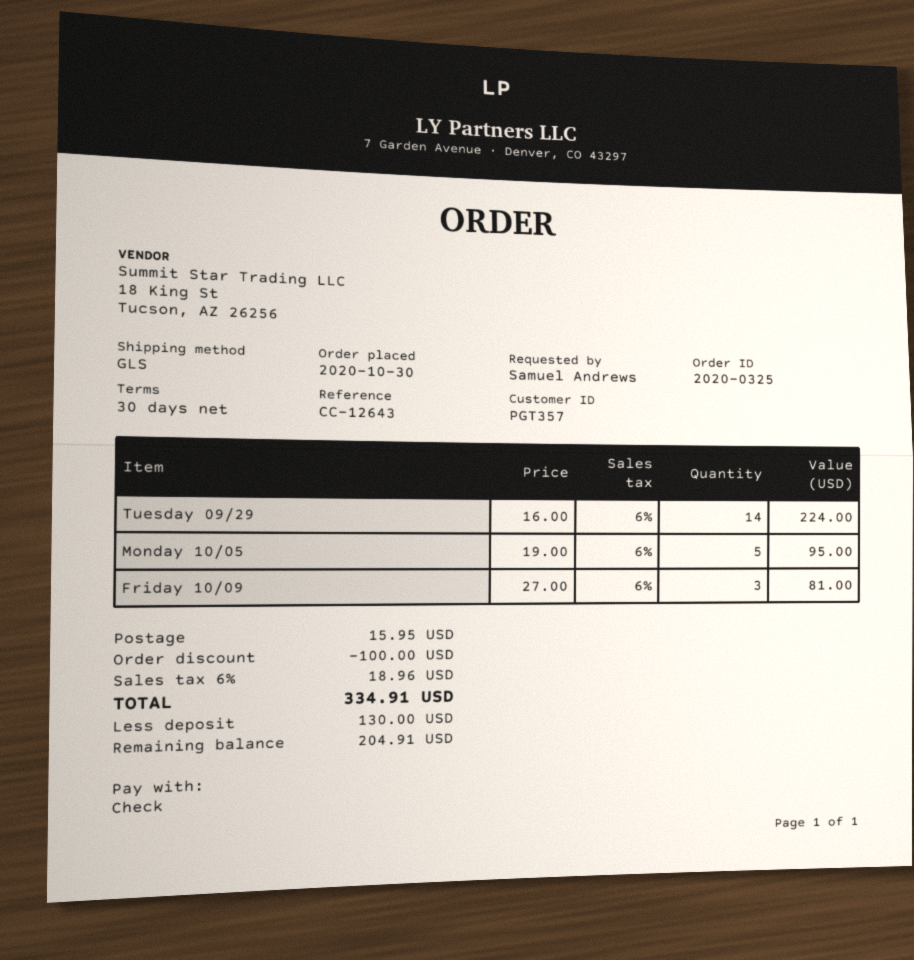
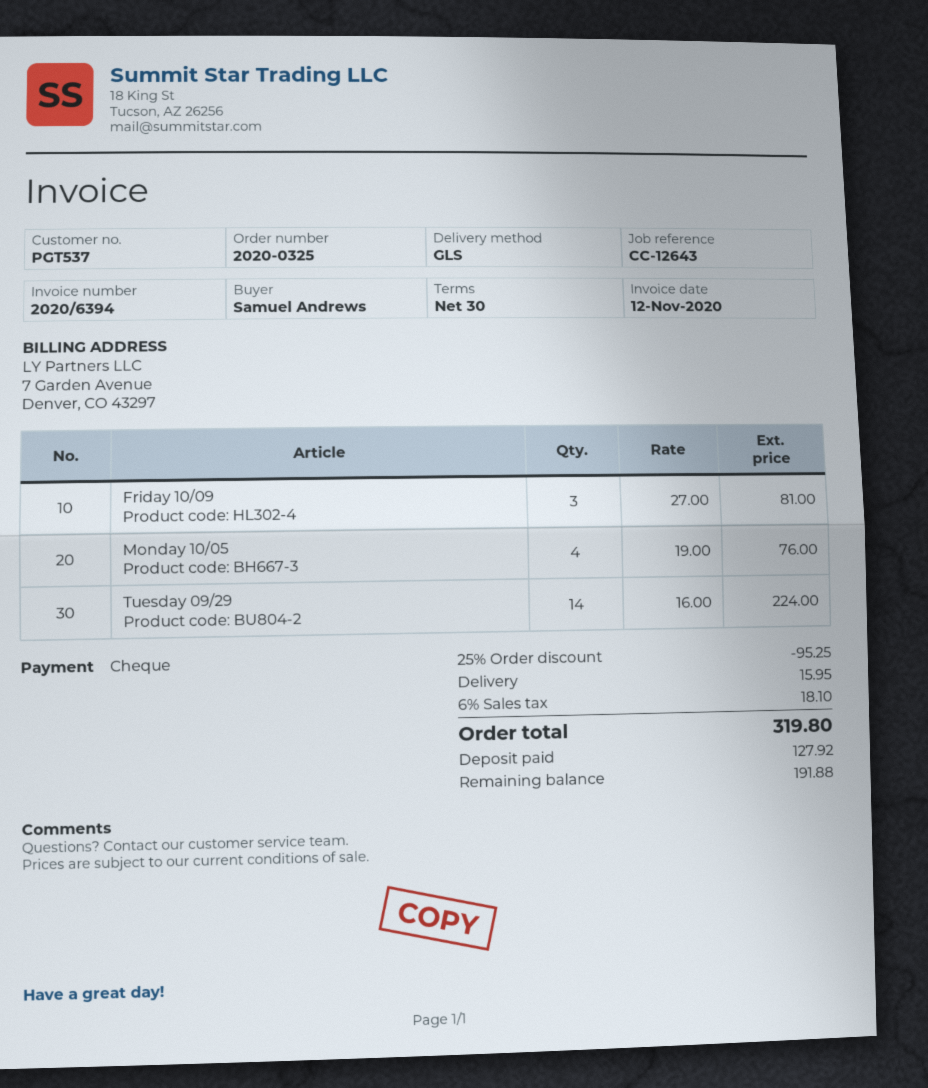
customer number: PGT357 -> PGT537
Monday 10/05: 5 x 19.00 = 95.00 -> 4 x 19.00 = 76.00
discount: 100.00 -> 95.25
tax: 6% = 18.96 -> 6% = 18.10
total: 334.91 -> 319.80
deposit: 130.00 -> 127.92
balance: 204.91 -> 191.88

